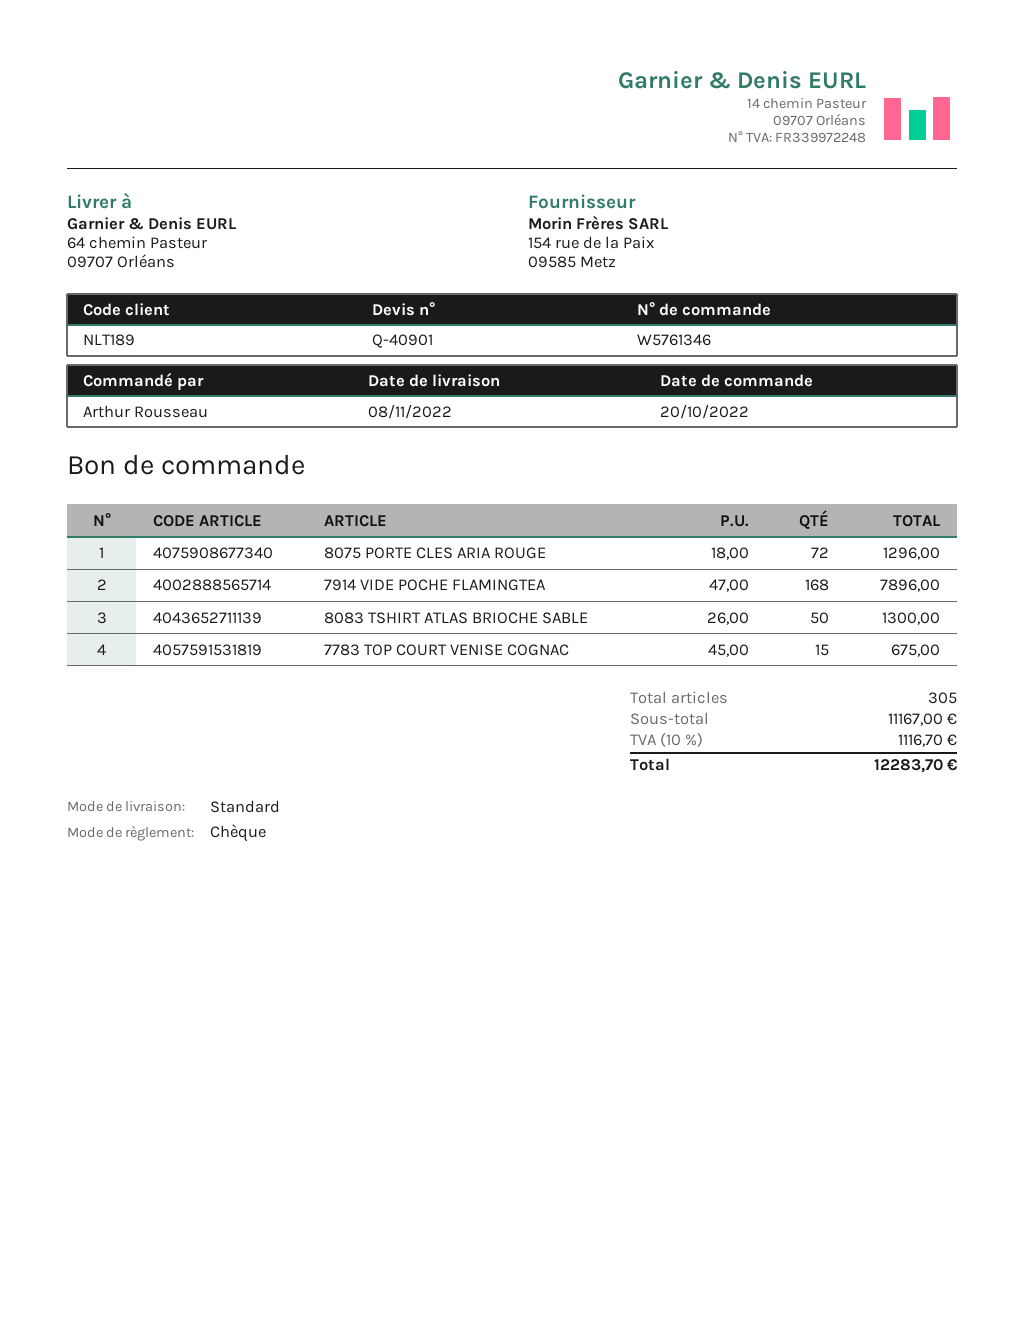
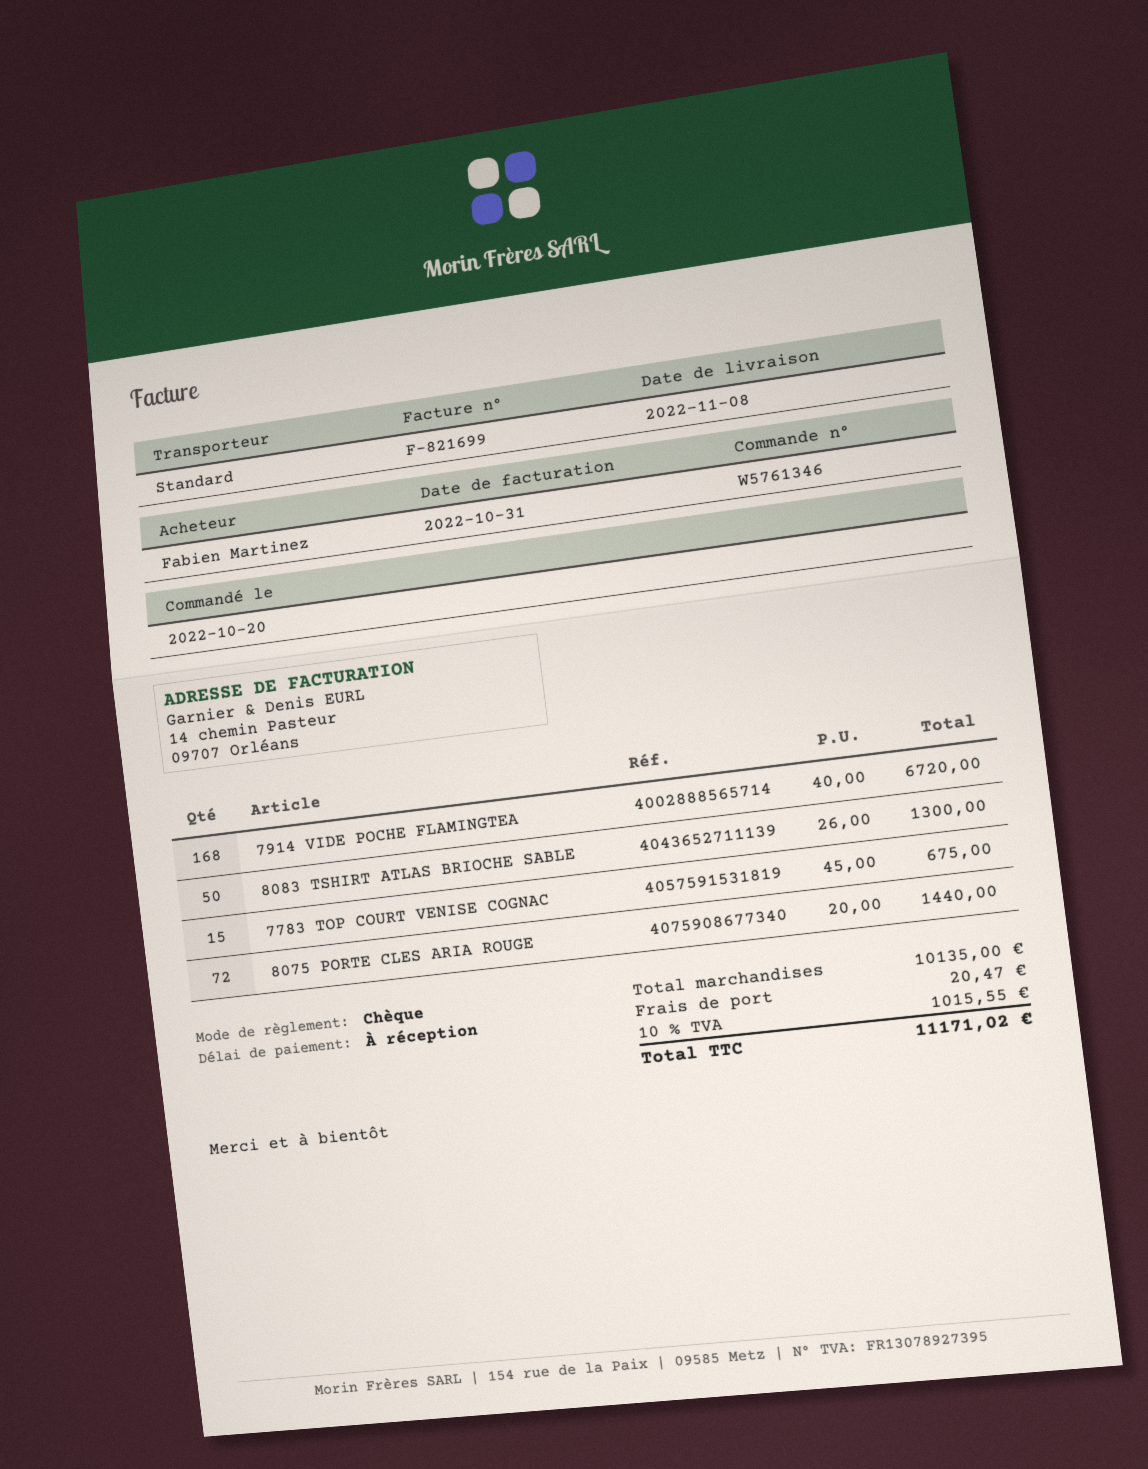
ordered by: Arthur Rousseau -> Fabien Martinez
8075 PORTE CLES ARIA ROUGE: 72 x 18.00 = 1296.00 -> 72 x 20.00 = 1440.00
7914 VIDE POCHE FLAMINGTEA: 168 x 47.00 = 7896.00 -> 168 x 40.00 = 6720.00
subtotal: 11167.00 -> 10135.00
shipping: none -> 20.47
tax: 10% = 1116.70 -> 10% = 1015.55
total: 12283.70 -> 11171.02

